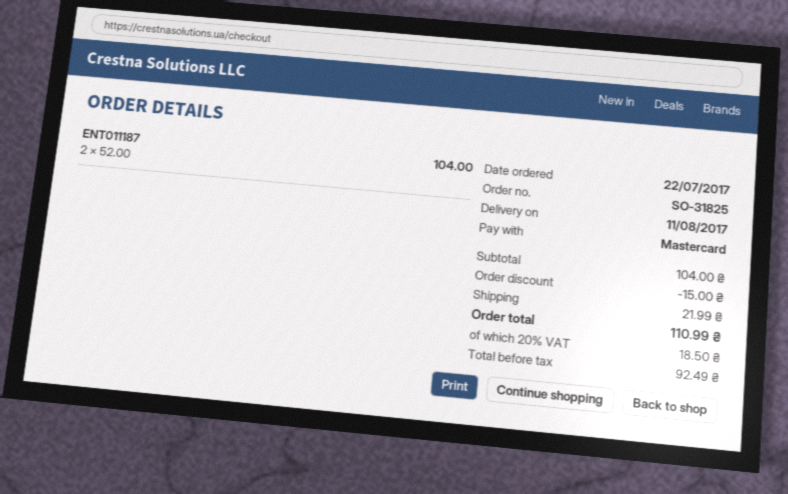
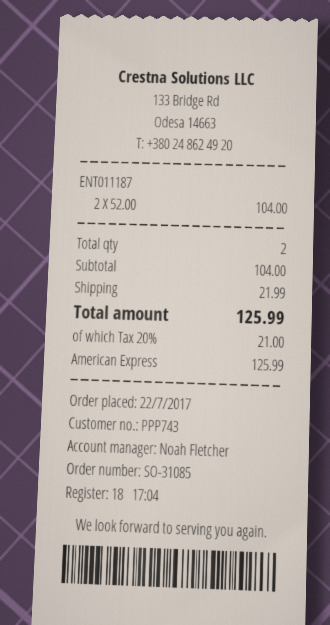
order number: SO-31825 -> SO-31085
payment method: Mastercard -> American Express
discount: 15.00 -> none
tax: 20% = 18.50 -> 20% = 21.00
total: 110.99 -> 125.99

